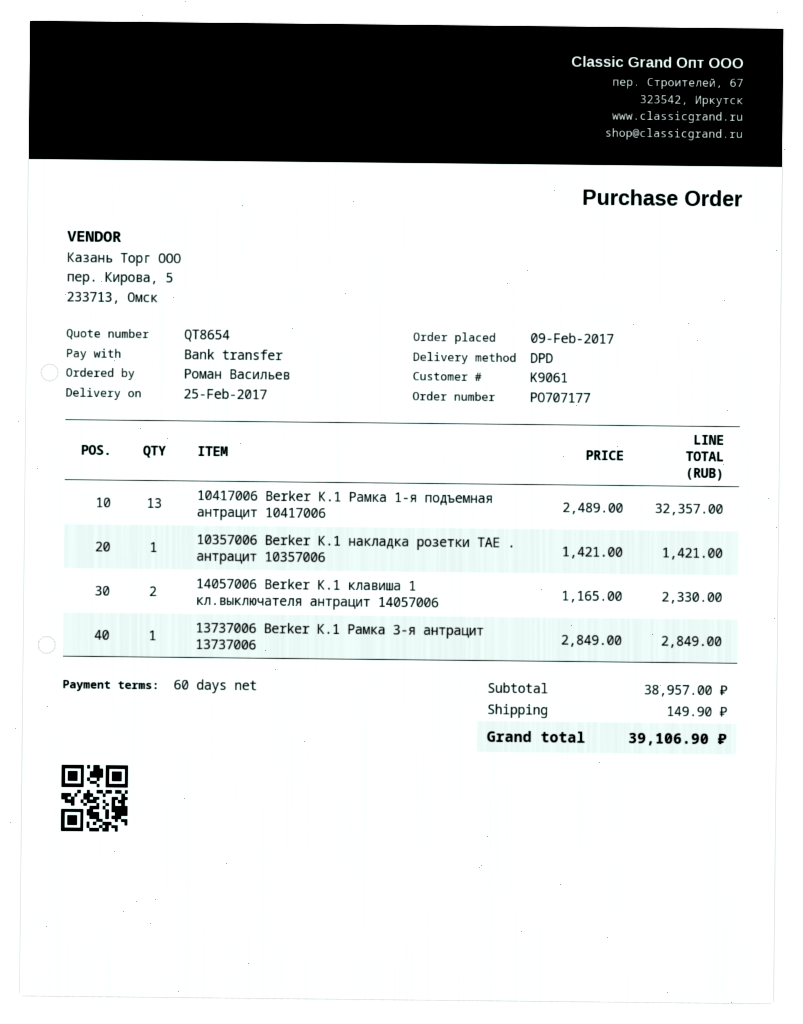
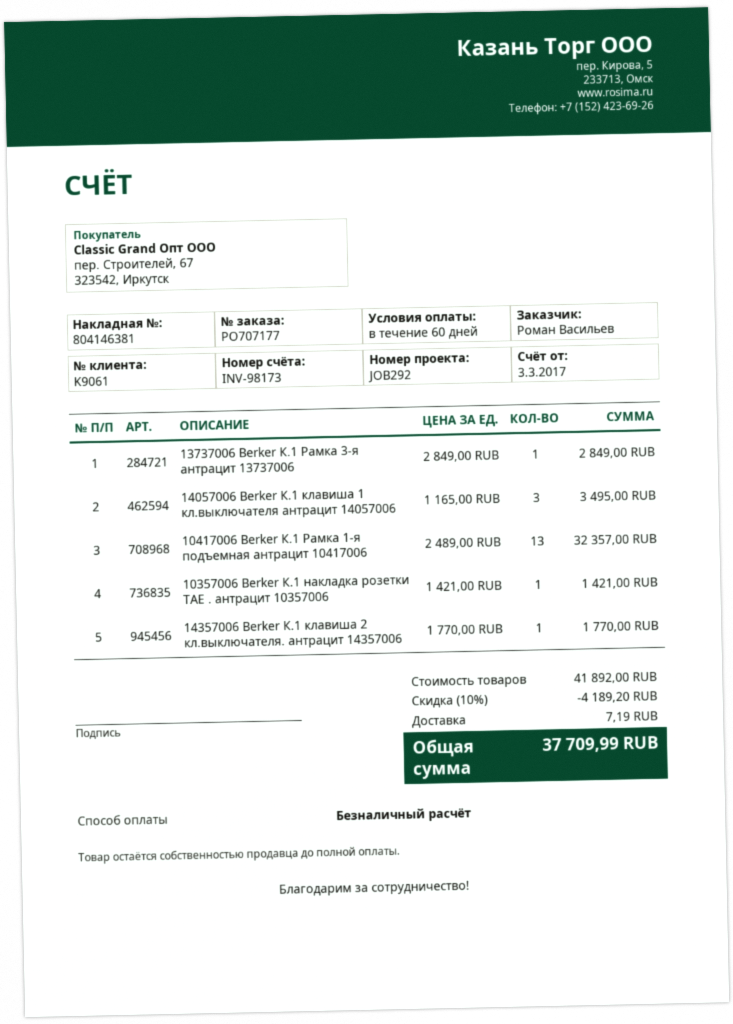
14057006 Berker К.1 клавиша 1 кл.выключателя антрацит 14057006: 2 x 1165.00 = 2330.00 -> 3 x 1165.00 = 3495.00
14357006 Berker К.1 клавиша 2 кл.выключателя. антрацит 14357006: none -> 1 x 1770.00 = 1770.00
subtotal: 38957.00 -> 41892.00
discount: none -> 10% = 4189.20
shipping: 149.90 -> 7.19
total: 39106.90 -> 37709.99

